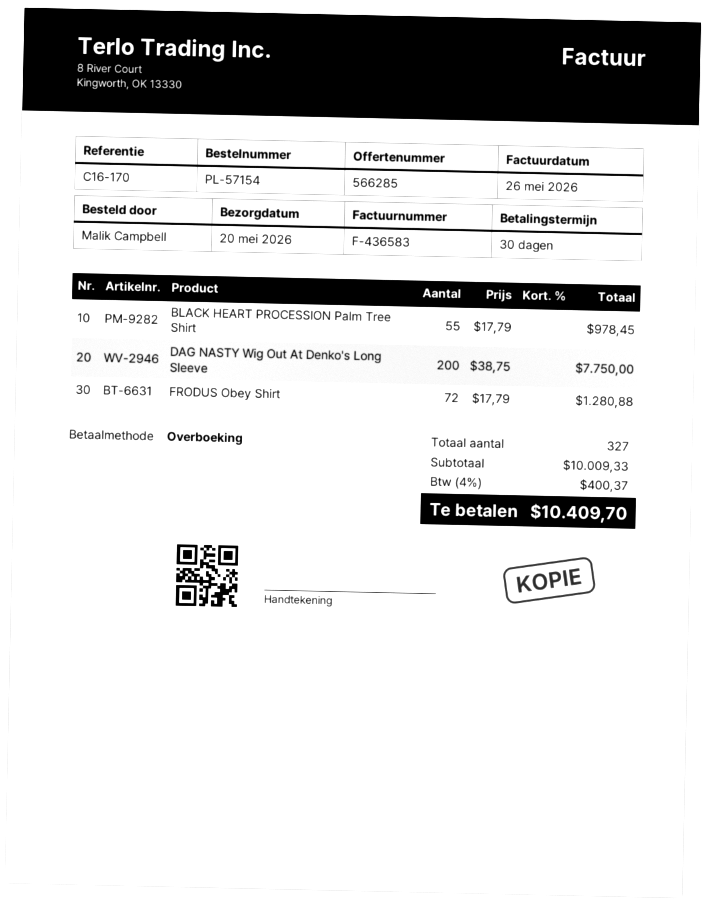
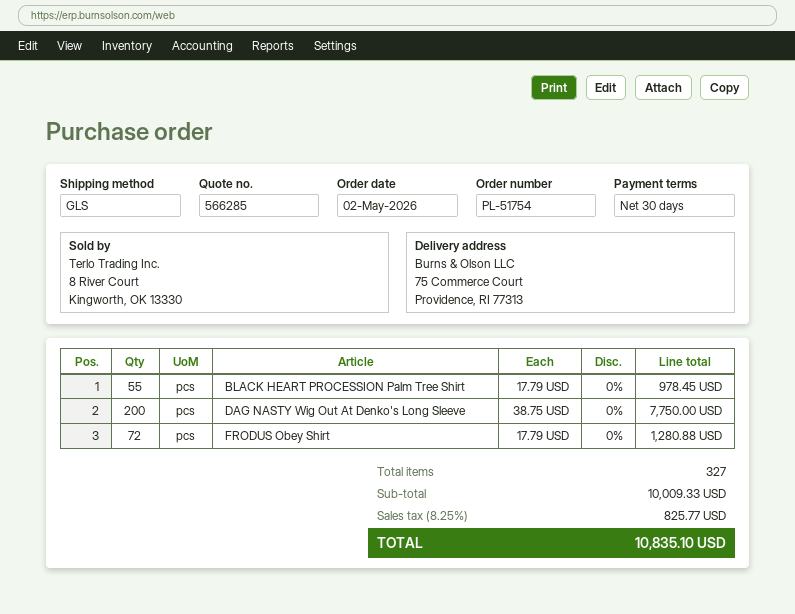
order number: PL-57154 -> PL-51754
tax: 4% = 400.37 -> 8.25% = 825.77
total: 10409.70 -> 10835.10

